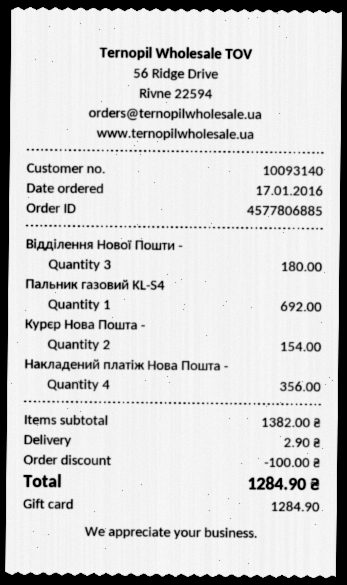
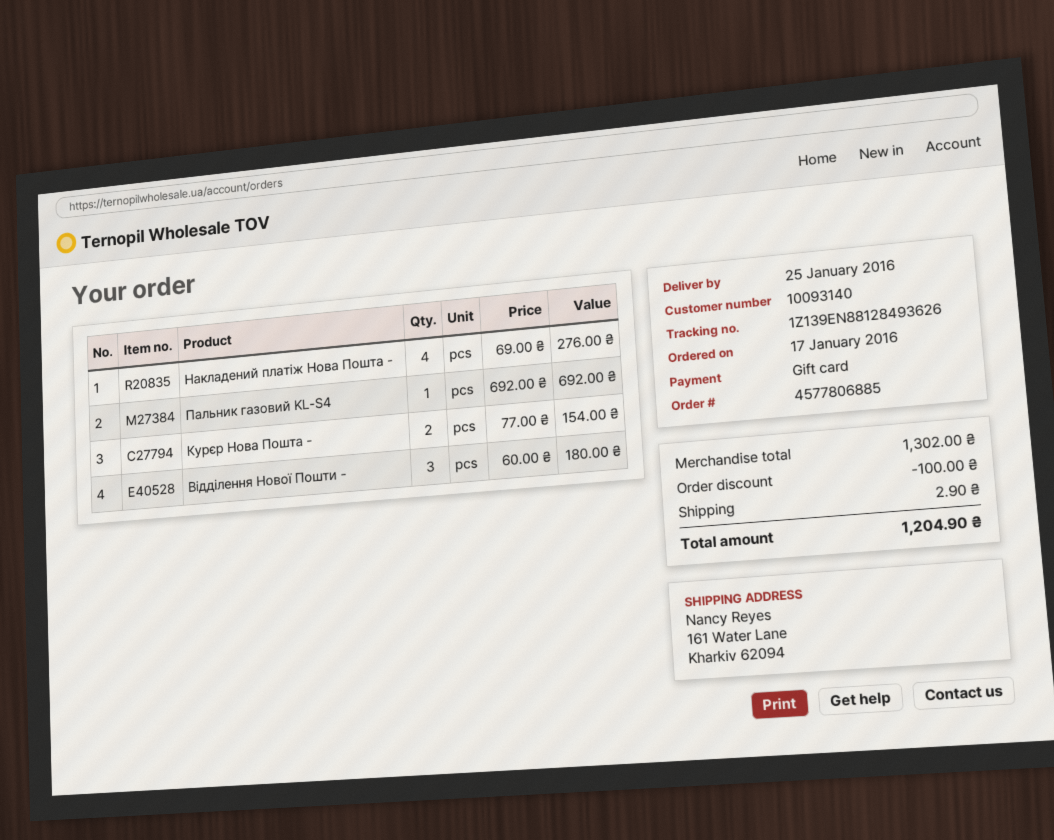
Накладений платіж Нова Пошта -: 4 for 356.00 -> 4 for 276.00
subtotal: 1382.00 -> 1302.00
total: 1284.90 -> 1204.90

